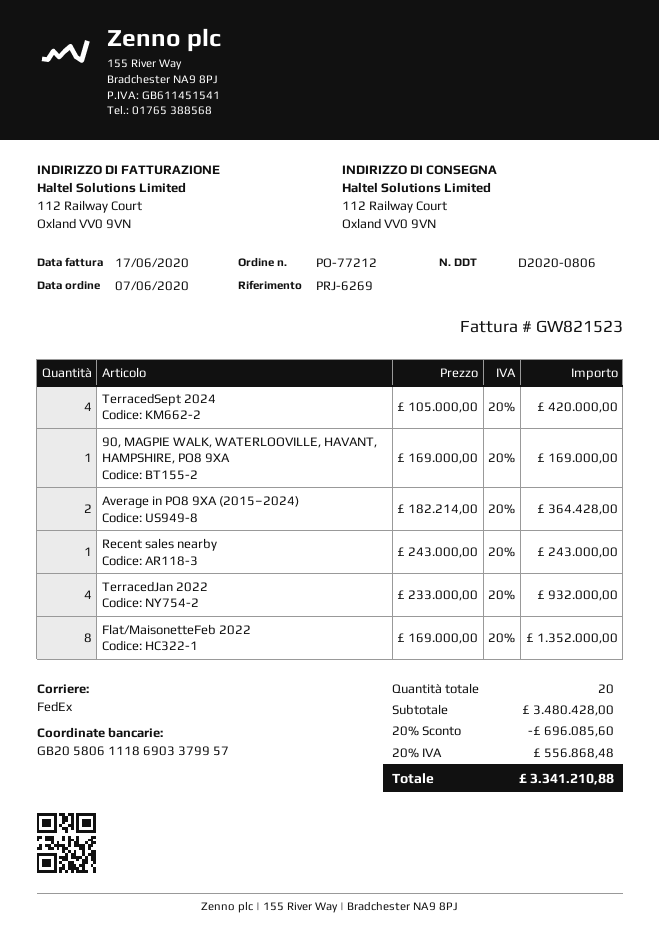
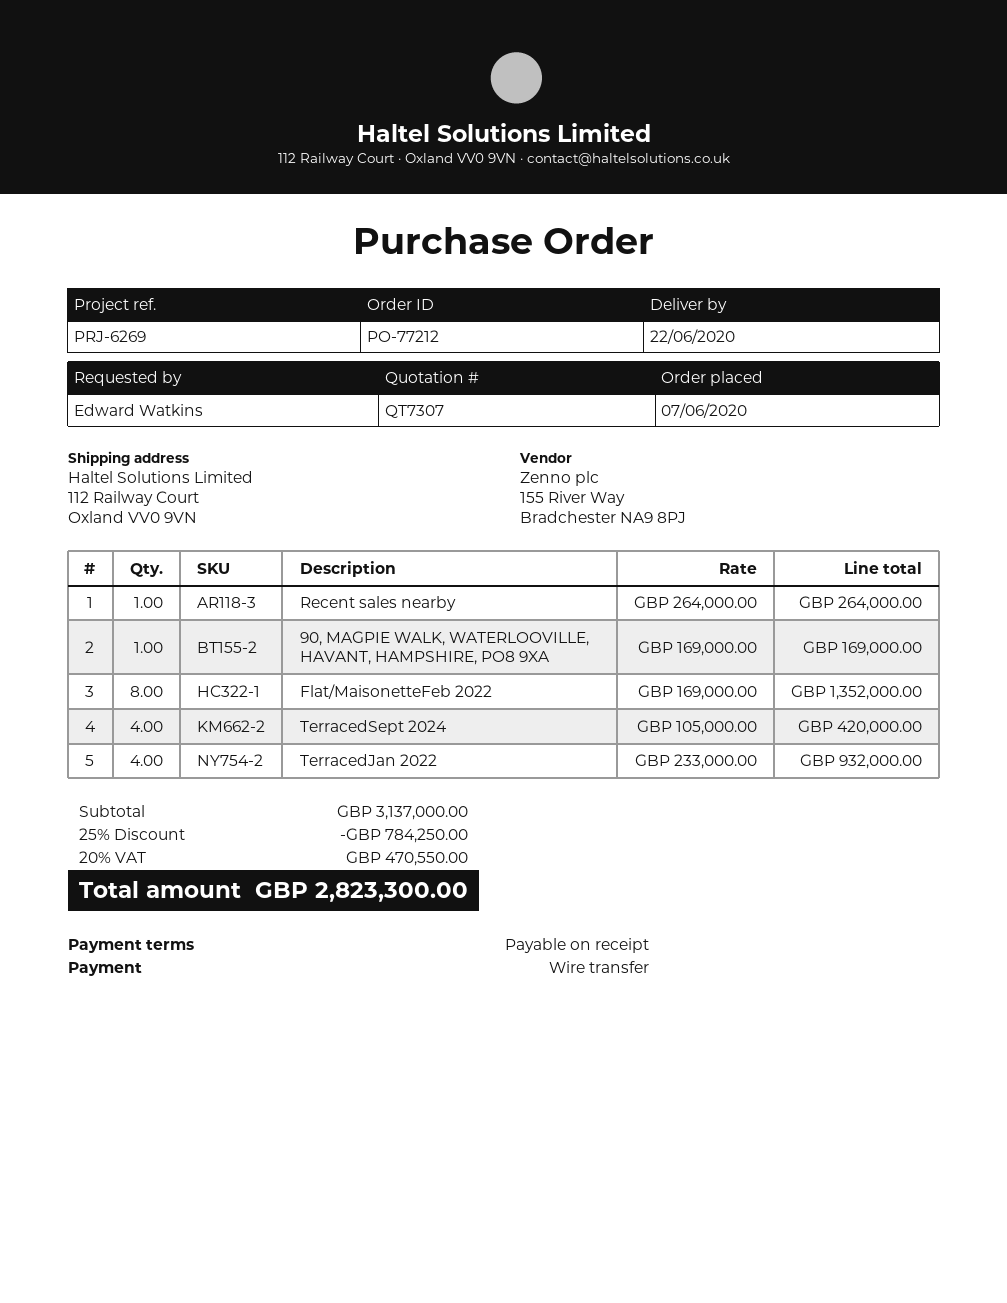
Average in PO8 9XA (2015–2024): 2 x 182214.00 = 364428.00 -> none
Recent sales nearby: 1 x 243000.00 = 243000.00 -> 1 x 264000.00 = 264000.00
subtotal: 3480428.00 -> 3137000.00
discount: 20% = 696085.60 -> 25% = 784250.00
tax: 20% = 556868.48 -> 20% = 470550.00
total: 3341210.88 -> 2823300.00

